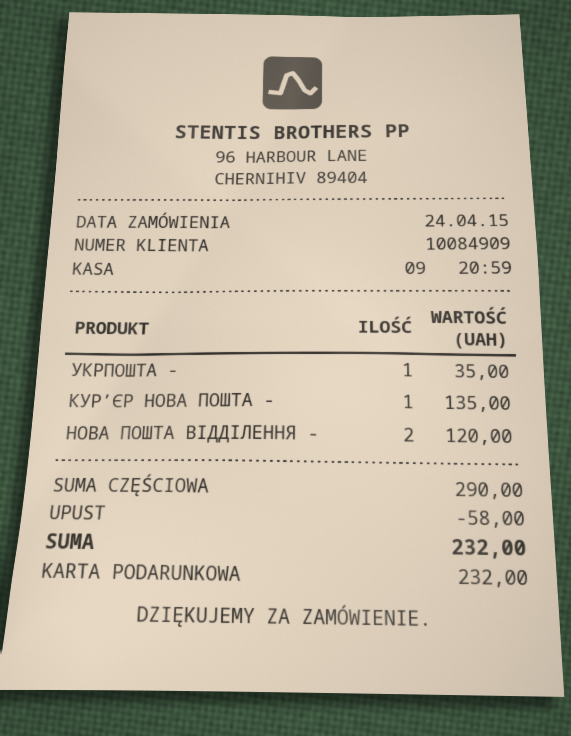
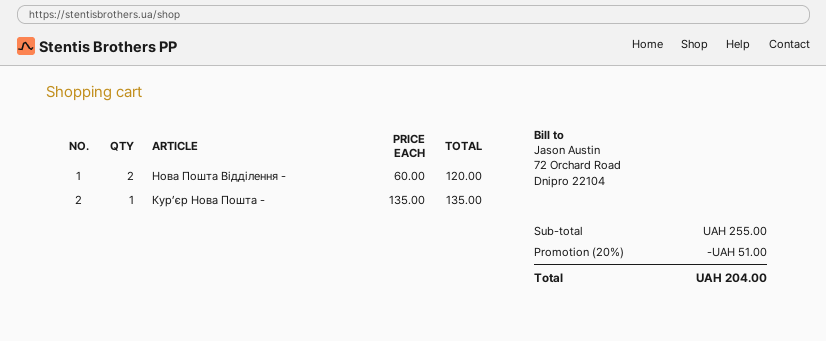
УКРПОШТА -: 1 for 35.00 -> none
subtotal: 290.00 -> 255.00
discount: 58.00 -> 51.00
total: 232.00 -> 204.00

